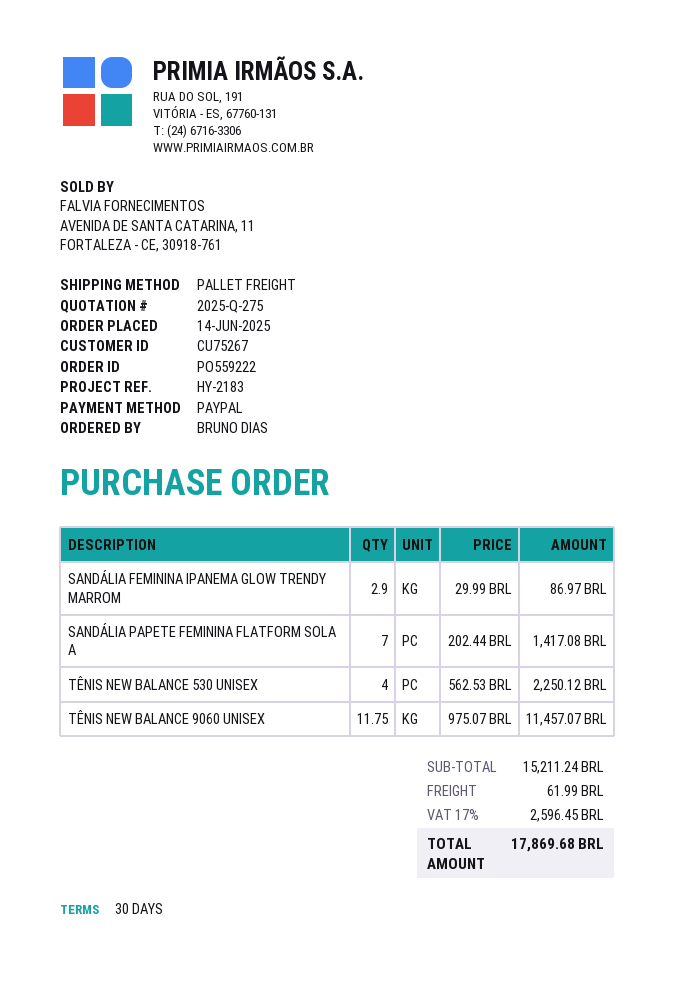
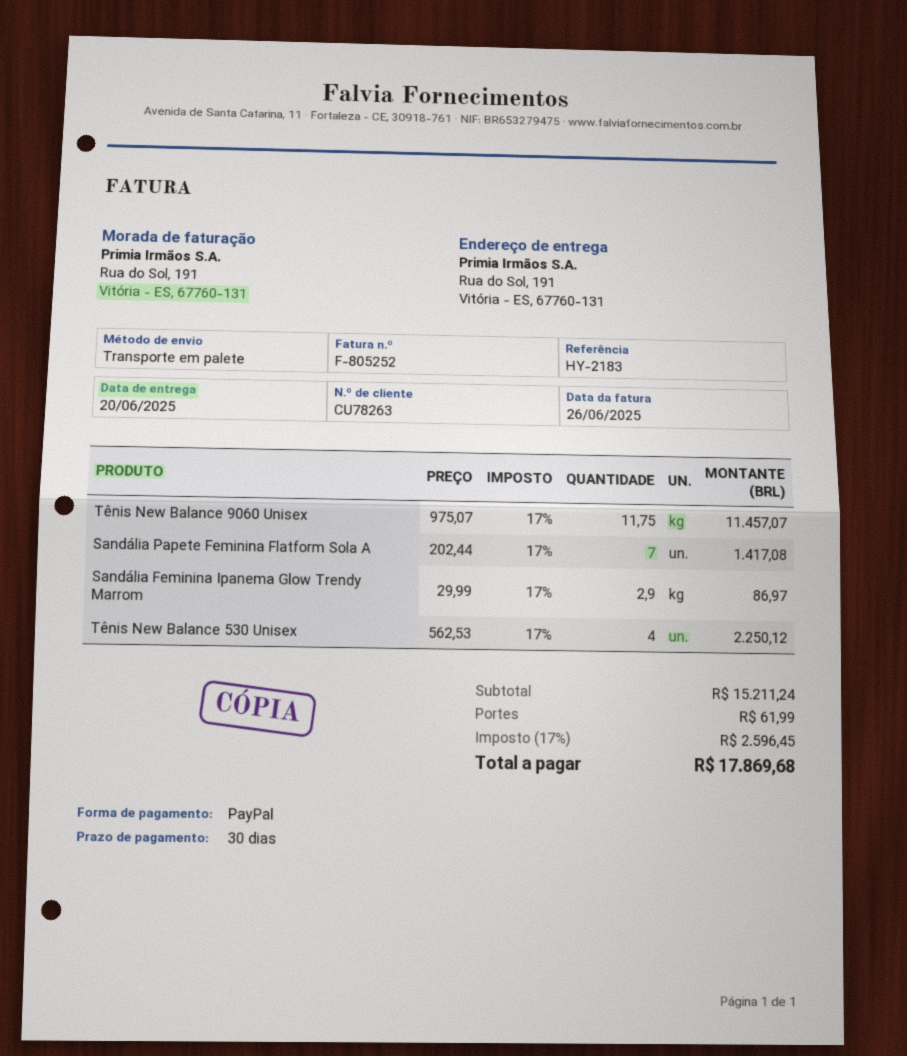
customer number: CU75267 -> CU78263

